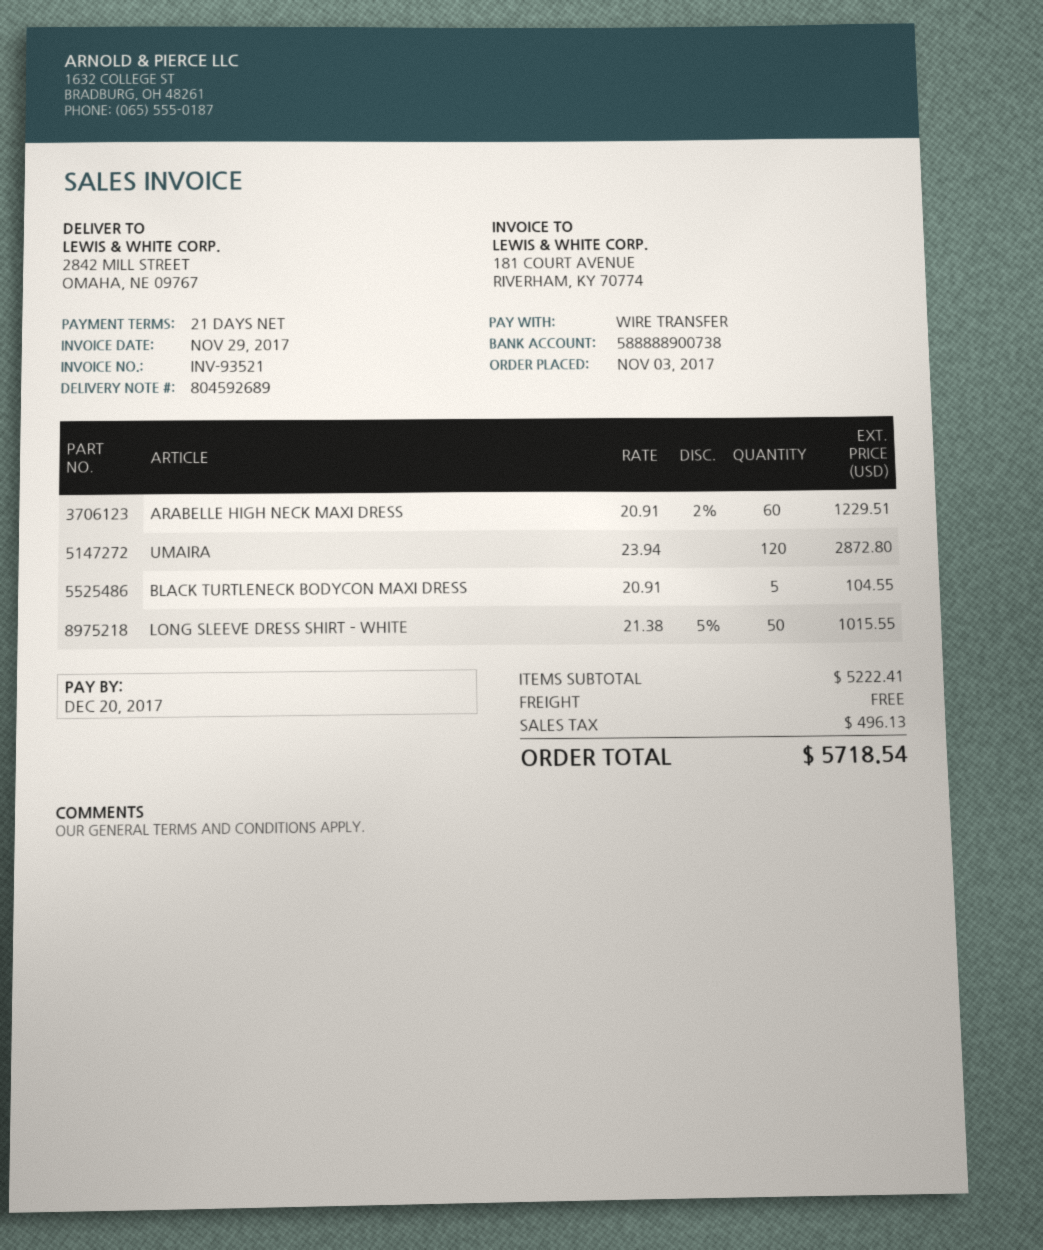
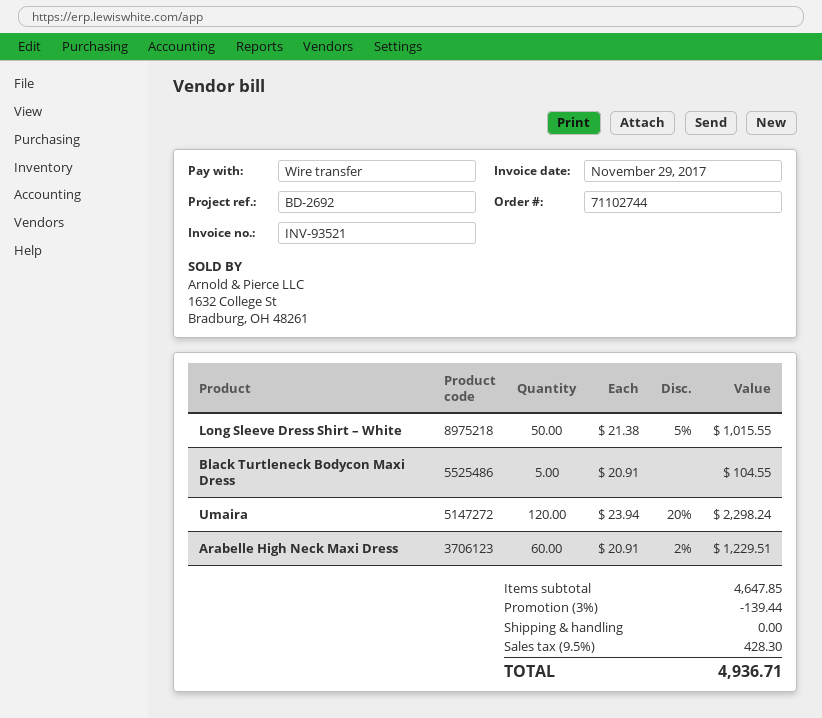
UMAIRA: 120 x 23.94 = 2872.80 -> 120 x 23.94 - 20% = 2298.24
subtotal: 5222.41 -> 4647.85
discount: none -> 3% = 139.44
tax: 496.13 -> 428.30
total: 5718.54 -> 4936.71

